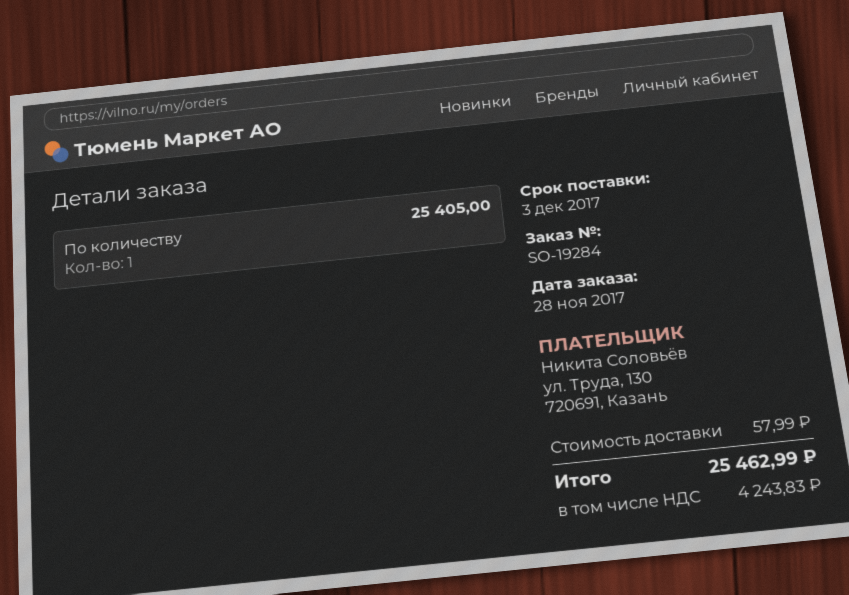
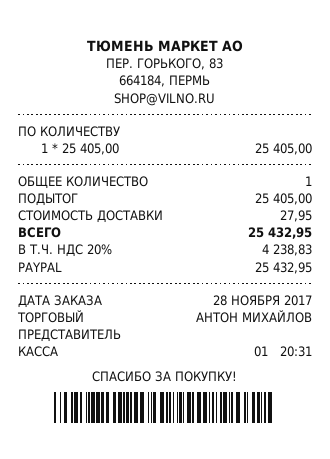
shipping: 57.99 -> 27.95
tax: 4243.83 -> 4238.83
total: 25462.99 -> 25432.95

